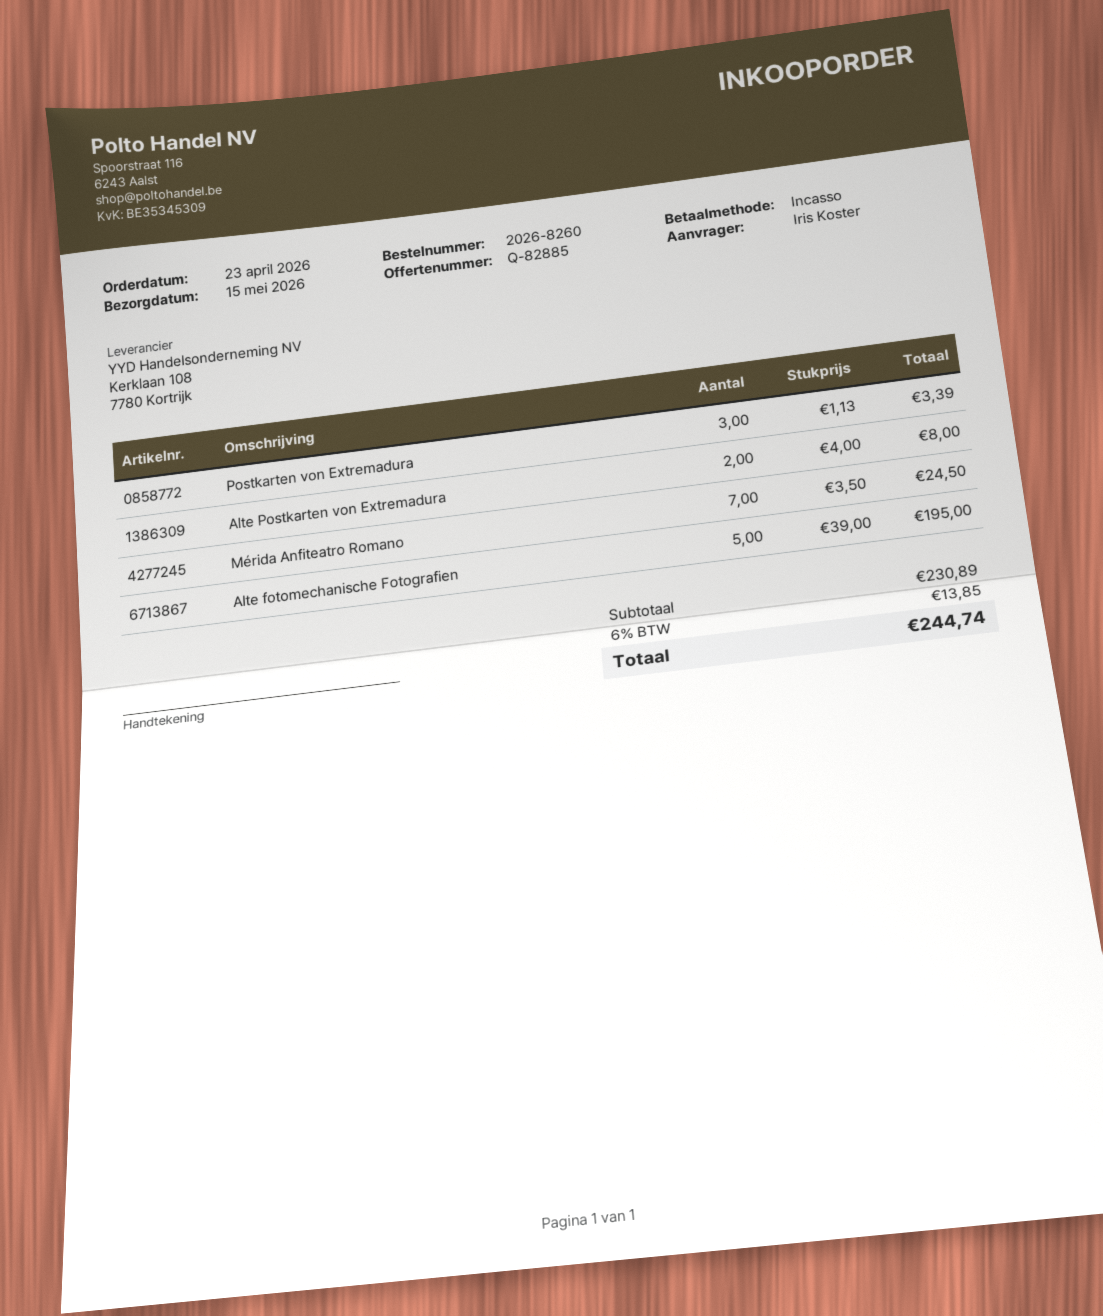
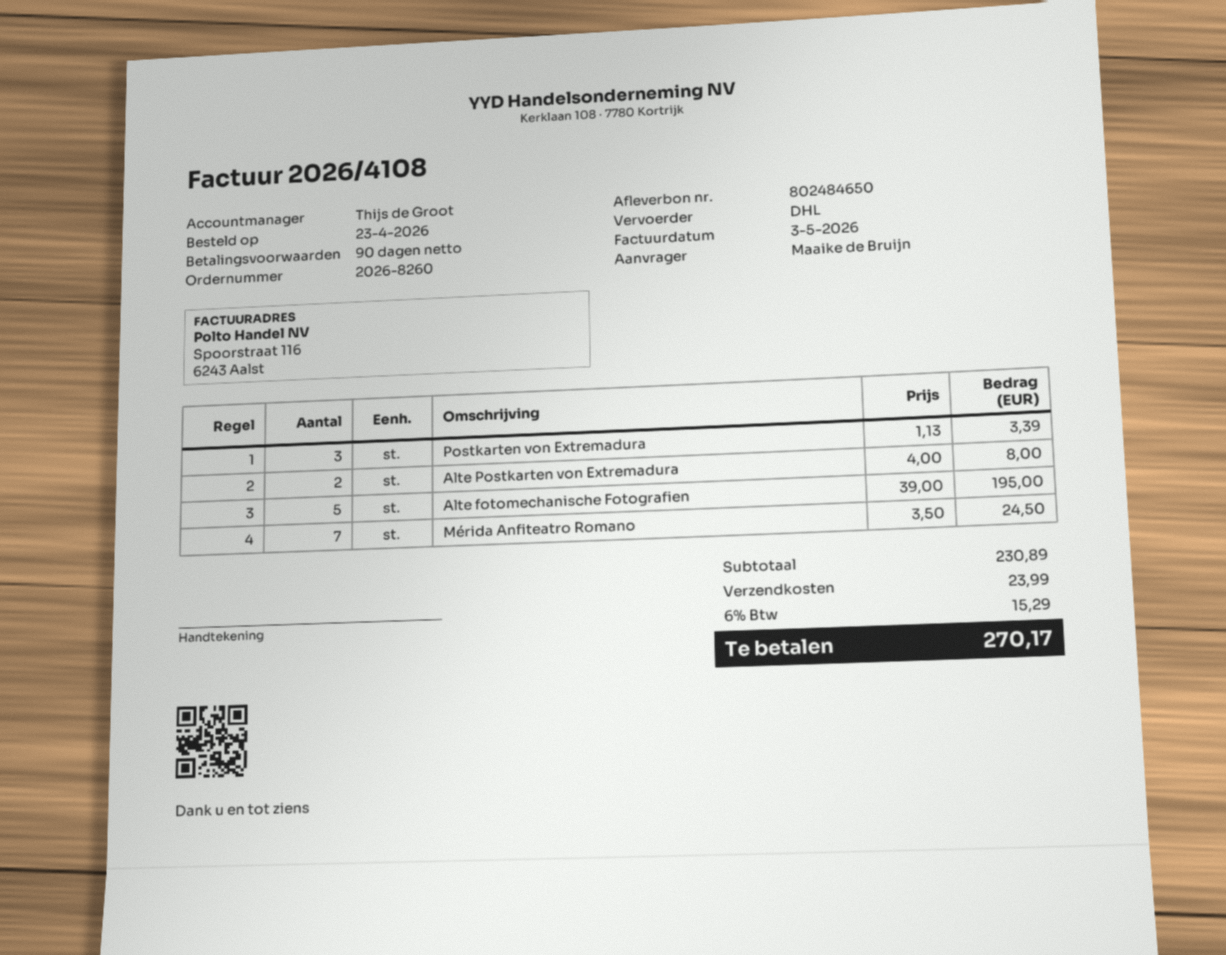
ordered by: Iris Koster -> Maaike de Bruijn
shipping: none -> 23.99
tax: 6% = 13.85 -> 6% = 15.29
total: 244.74 -> 270.17

